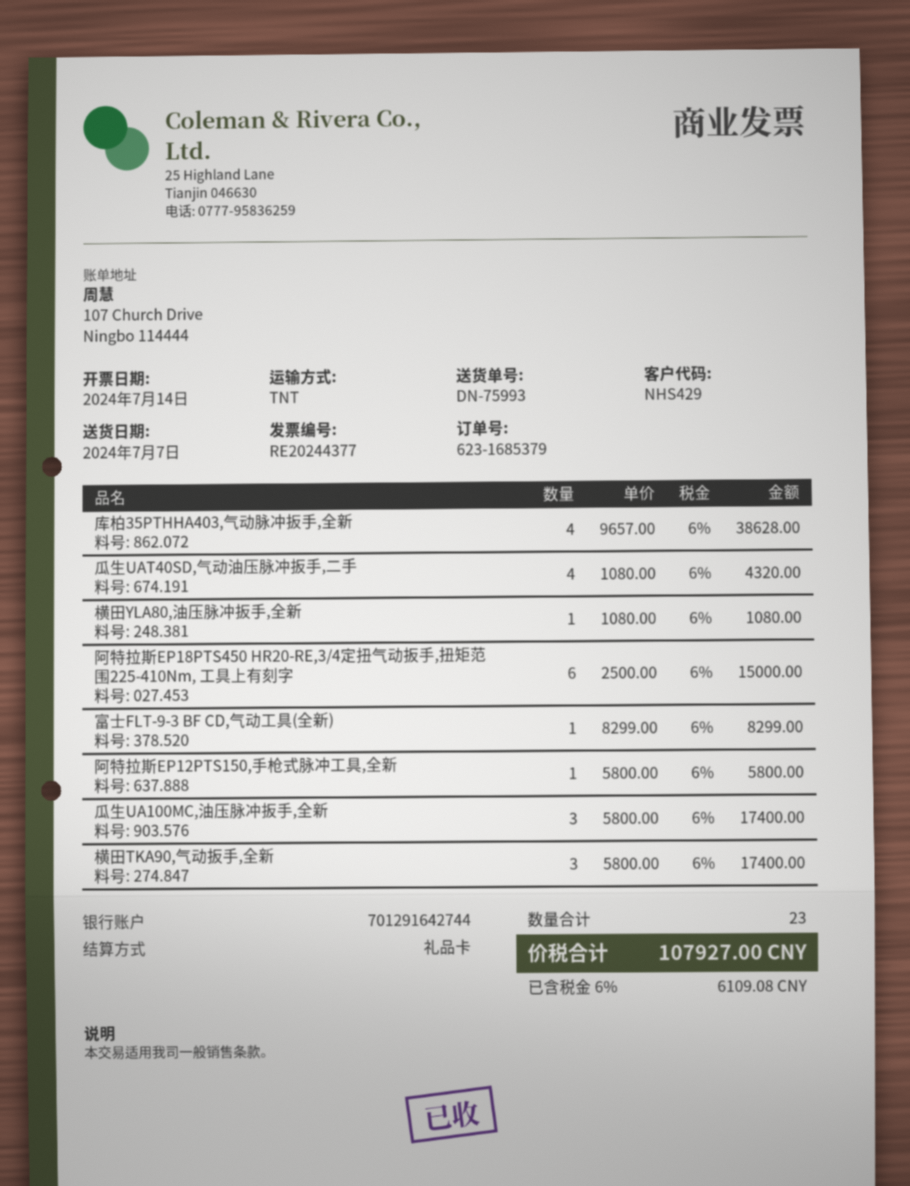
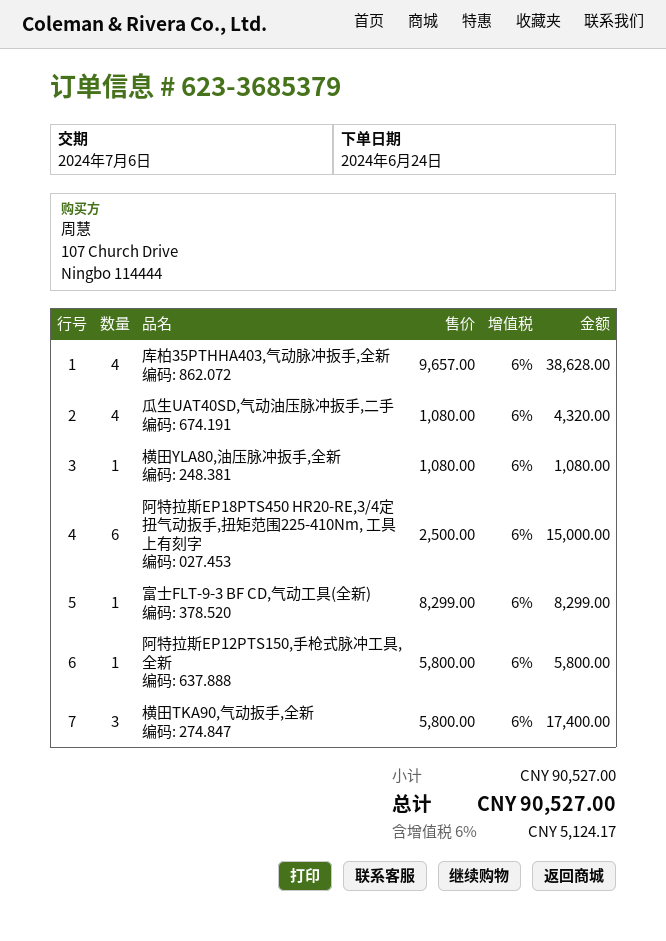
order number: 623-1685379 -> 623-3685379
delivery date: 2024-07-07 -> 2024-07-06
瓜生UA100MC,油压脉冲扳手,全新: 3 x 5800.00 = 17400.00 -> none
tax: 6% = 6109.08 -> 6% = 5124.17
total: 107927.00 -> 90527.00

